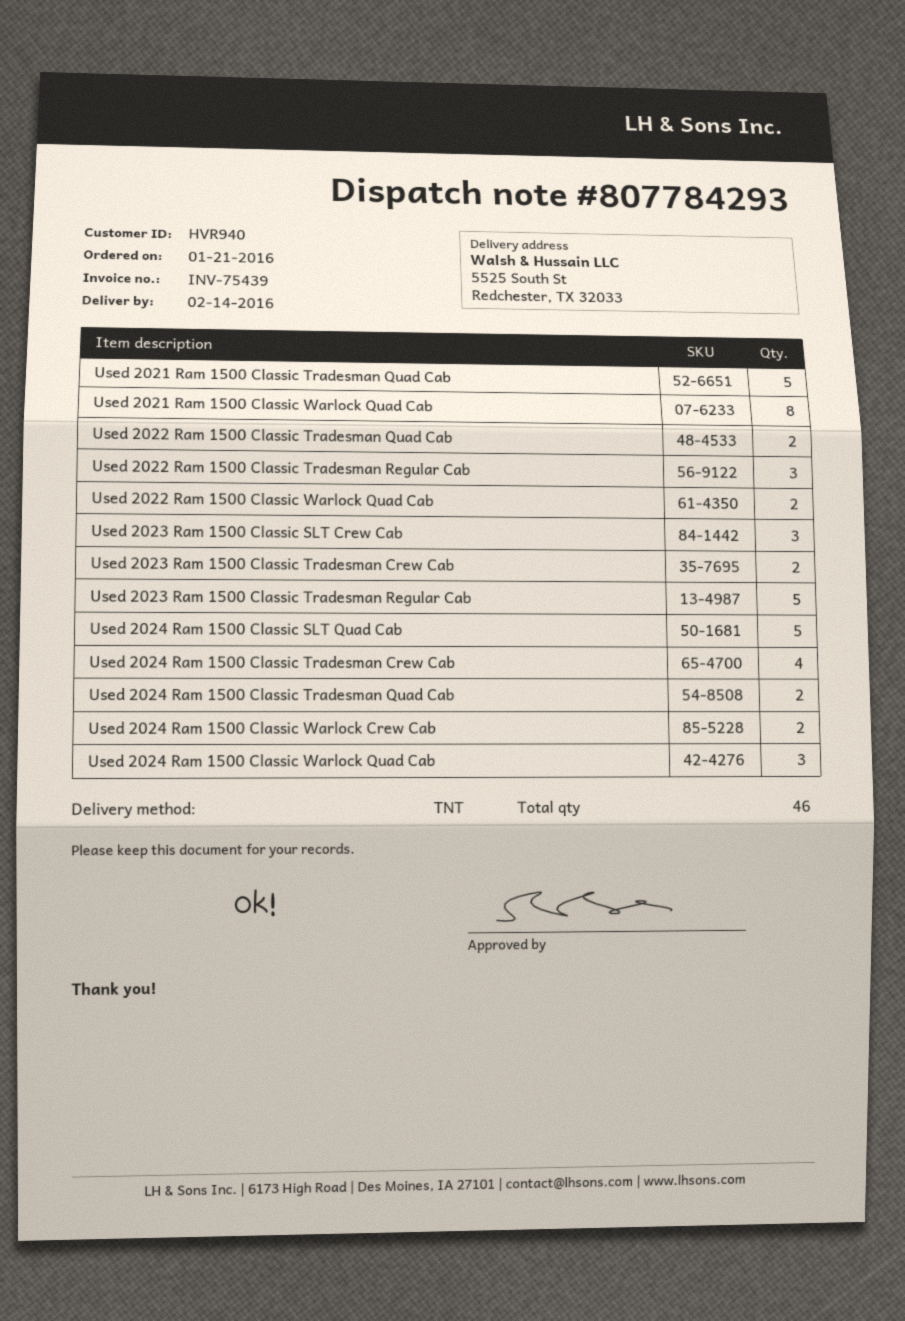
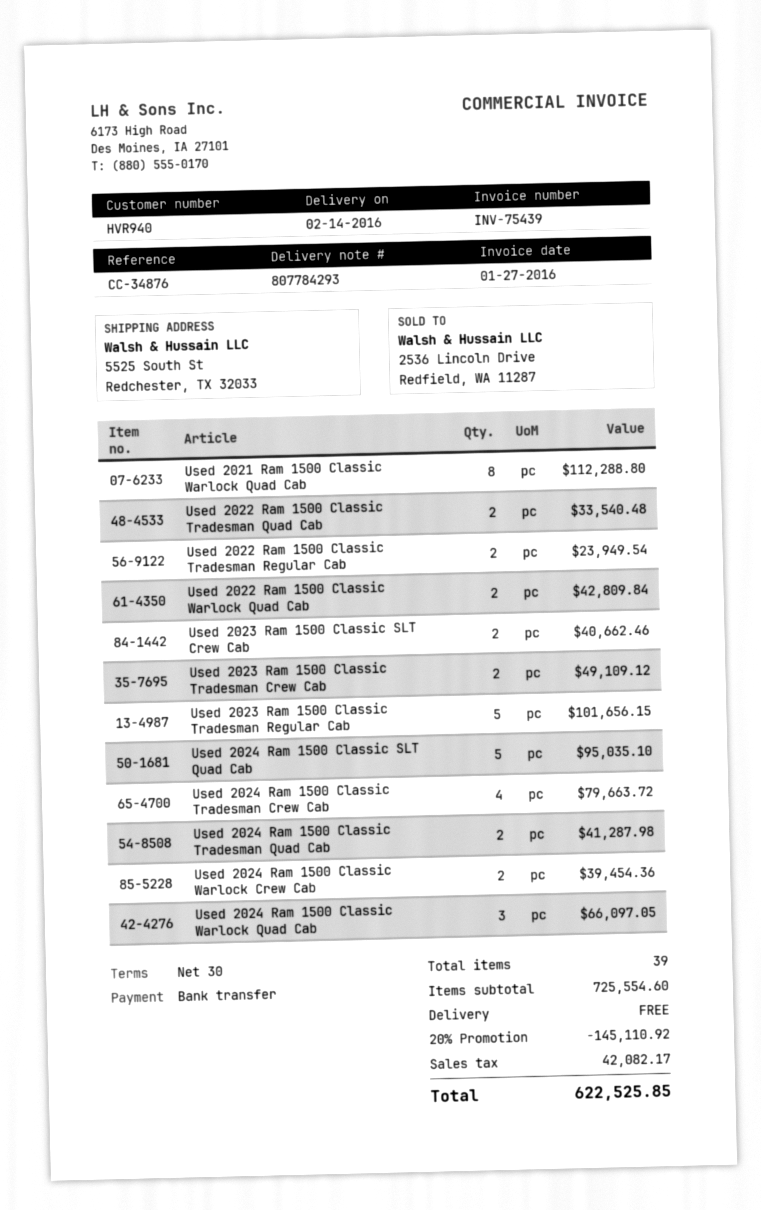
Used 2021 Ram 1500 Classic Tradesman Quad Cab: 5 -> none
Used 2022 Ram 1500 Classic Tradesman Regular Cab: 3 -> 2
Used 2023 Ram 1500 Classic SLT Crew Cab: 3 -> 2
total quantity: 46 -> 39

